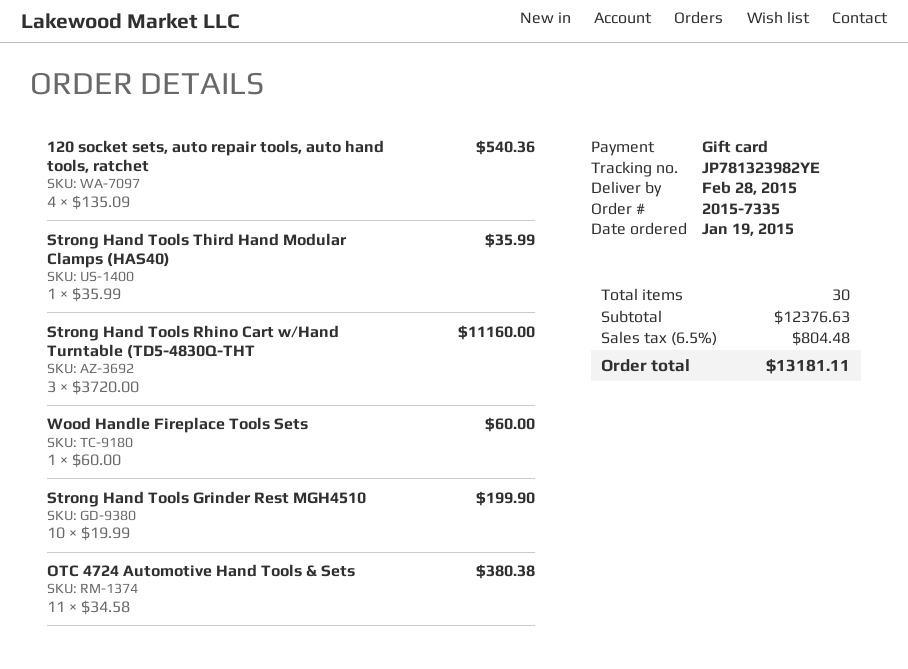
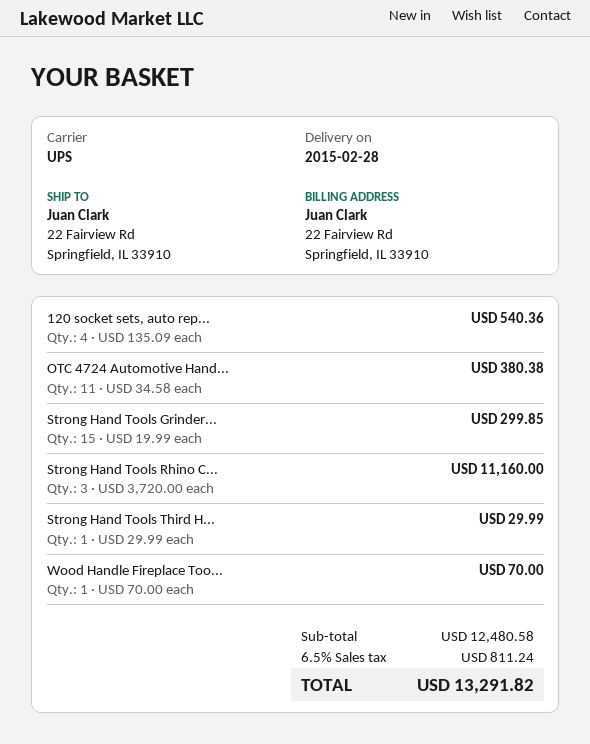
Strong Hand Tools Third Hand Modular Clamps (HAS40): 1 x 35.99 = 35.99 -> 1 x 29.99 = 29.99
Wood Handle Fireplace Tools Sets: 1 x 60.00 = 60.00 -> 1 x 70.00 = 70.00
Strong Hand Tools Grinder Rest MGH4510: 10 x 19.99 = 199.90 -> 15 x 19.99 = 299.85
subtotal: 12376.63 -> 12480.58
tax: 6.5% = 804.48 -> 6.5% = 811.24
total: 13181.11 -> 13291.82

